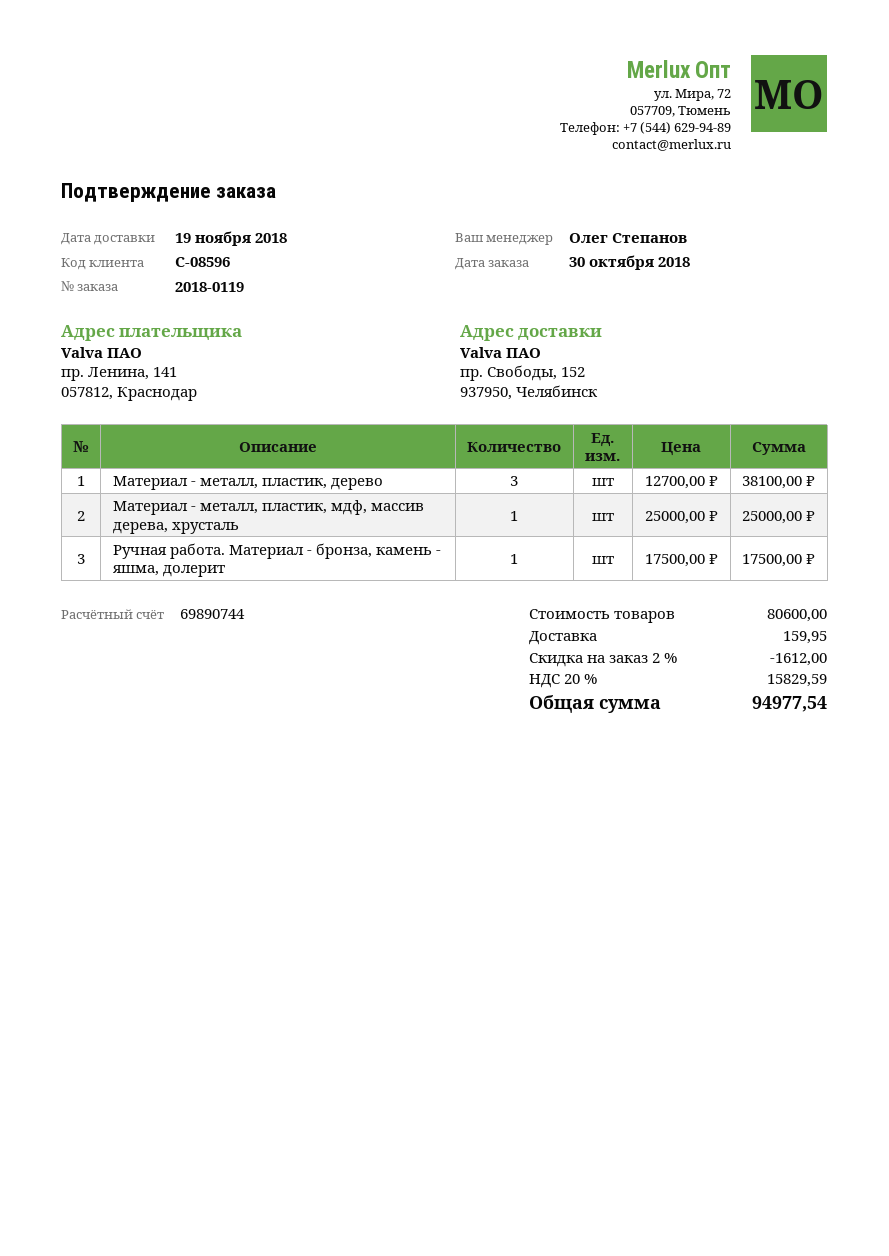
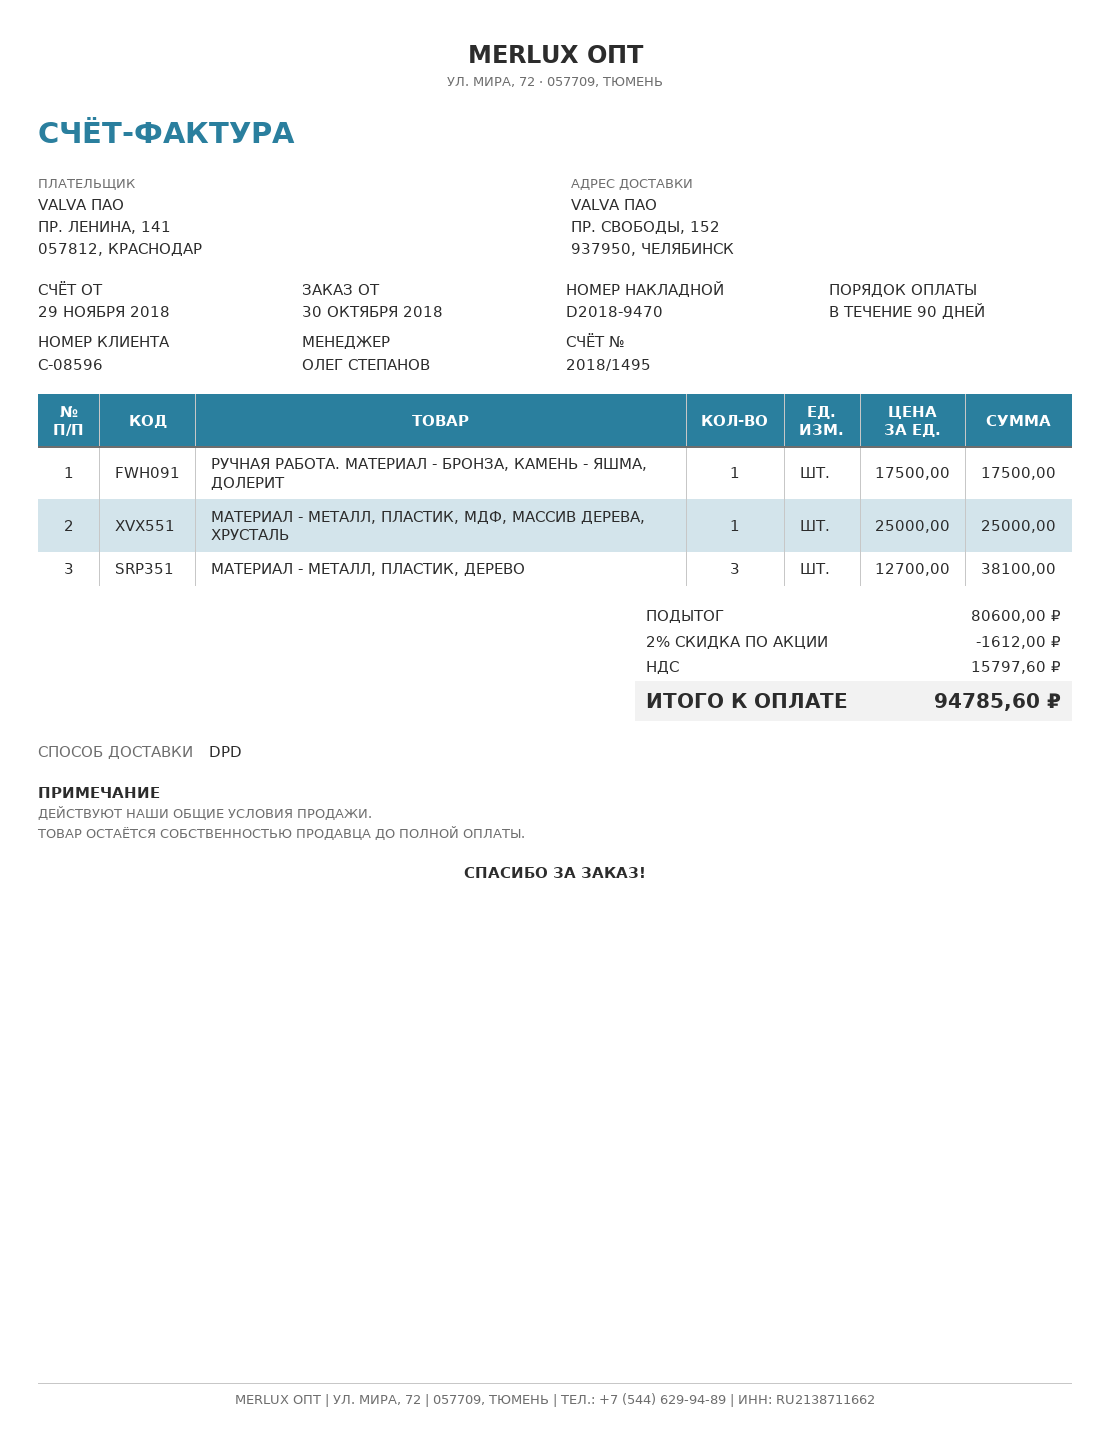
shipping: 159.95 -> none
tax: 15829.59 -> 15797.60
total: 94977.54 -> 94785.60

